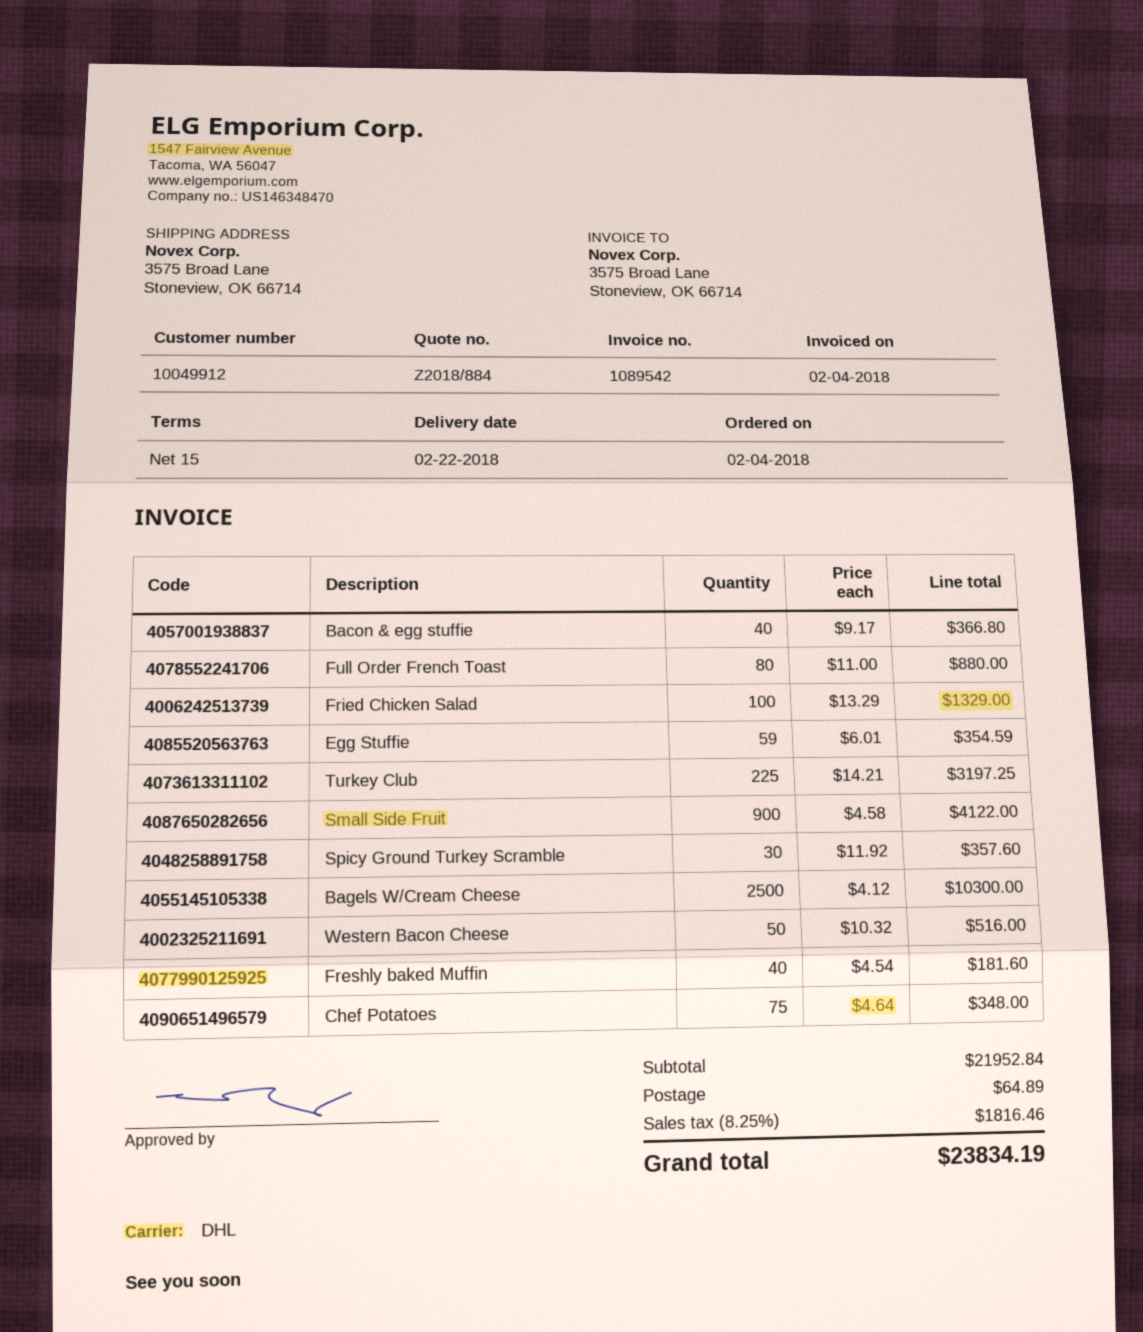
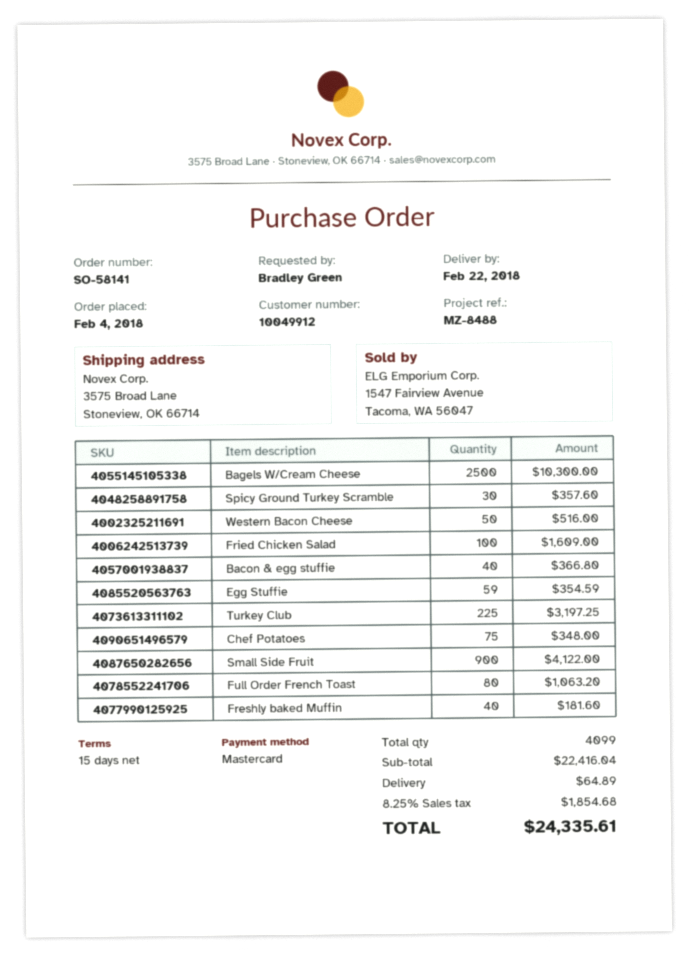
Full Order French Toast: 80 for 880.00 -> 80 for 1063.20
Fried Chicken Salad: 100 for 1329.00 -> 100 for 1609.00
subtotal: 21952.84 -> 22416.04
tax: 8.25% = 1816.46 -> 8.25% = 1854.68
total: 23834.19 -> 24335.61

